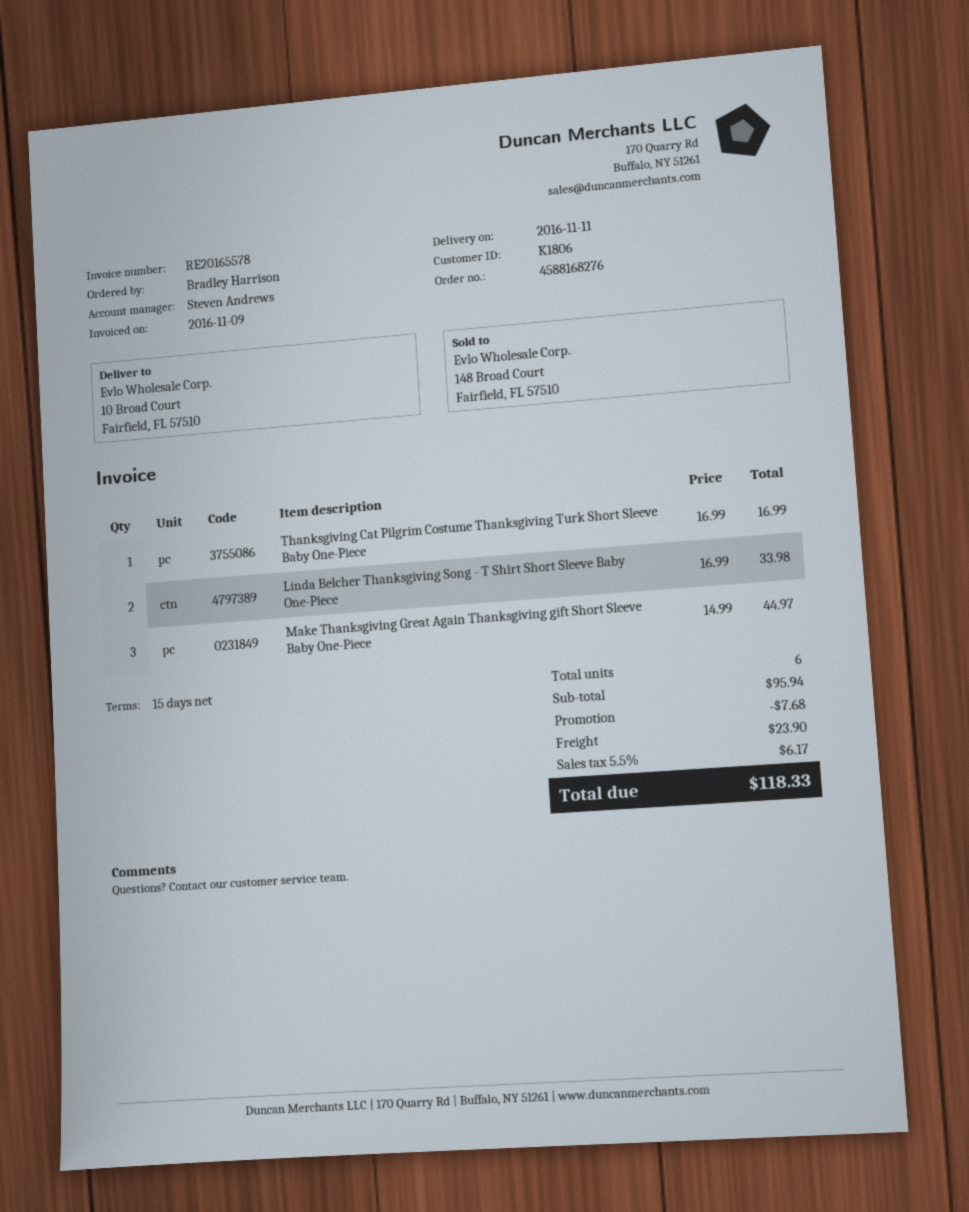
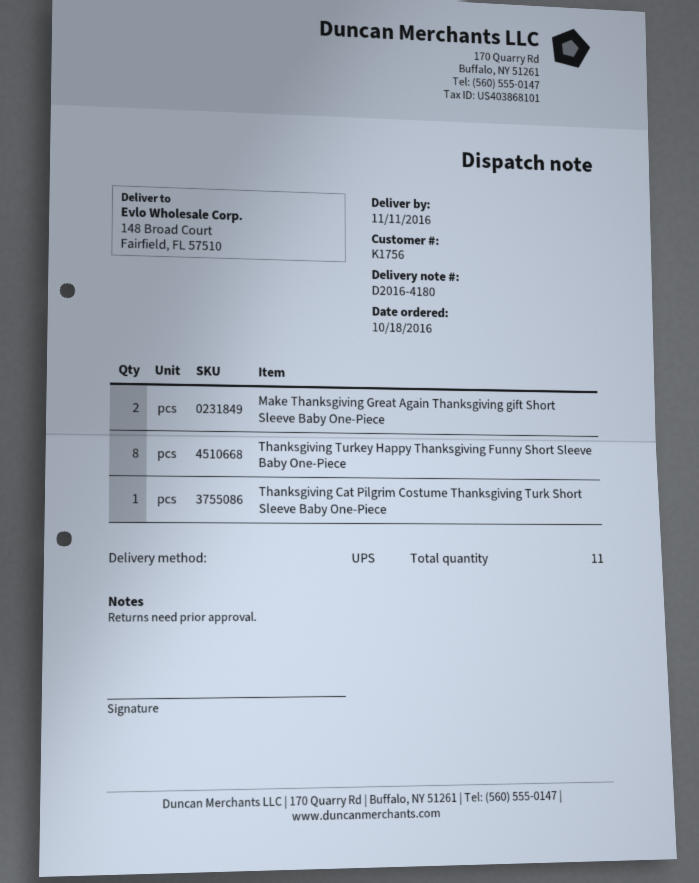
customer number: K1806 -> K1756
ship to: 10 Broad Court, Fairfield, FL 57510 -> 148 Broad Court, Fairfield, FL 57510
Linda Belcher Thanksgiving Song - T Shirt Short Sleeve Baby One-Piece: 2 -> none
Make Thanksgiving Great Again Thanksgiving gift Short Sleeve Baby One-Piece: 3 -> 2
Thanksgiving Turkey Happy Thanksgiving Funny Short Sleeve Baby One-Piece: none -> 8
total quantity: 6 -> 11

